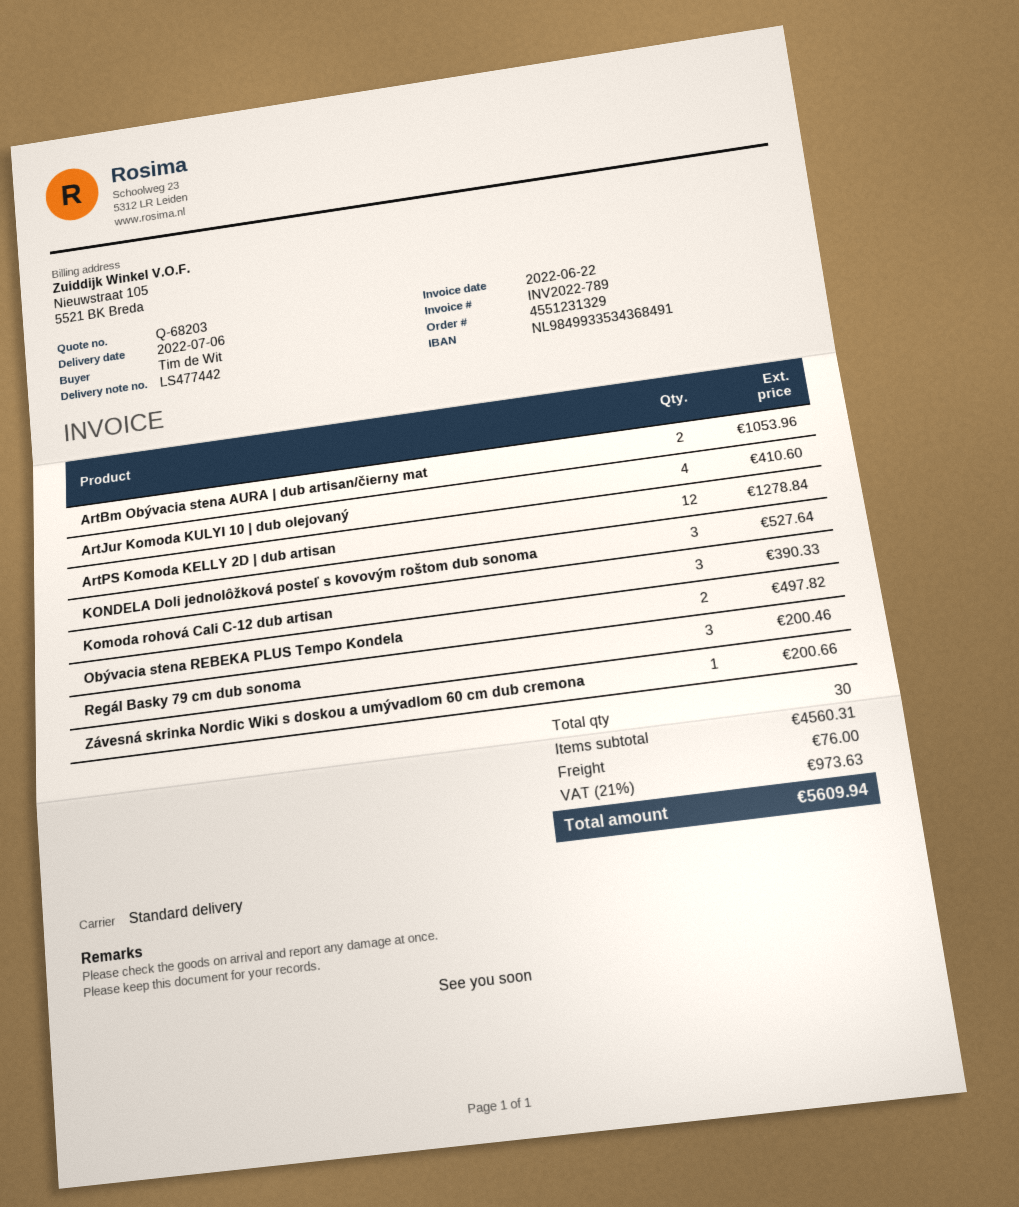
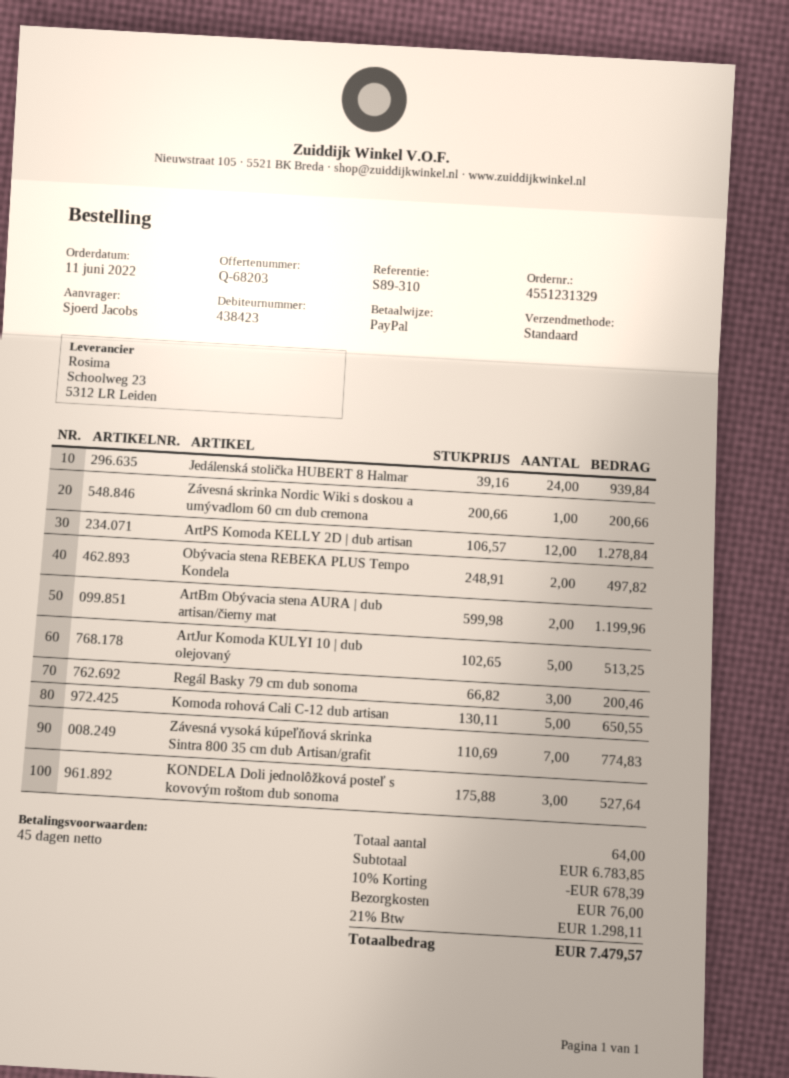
ordered by: Tim de Wit -> Sjoerd Jacobs
ArtBm Obývacia stena AURA | dub artisan/čierny mat: 2 for 1053.96 -> 2 for 1199.96
ArtJur Komoda KULYI 10 | dub olejovaný: 4 for 410.60 -> 5 for 513.25
Komoda rohová Cali C-12 dub artisan: 3 for 390.33 -> 5 for 650.55
Jedálenská stolička HUBERT 8 Halmar: none -> 24 for 939.84
Závesná vysoká kúpeľňová skrinka Sintra 800 35 cm dub Artisan/grafit: none -> 7 for 774.83
total quantity: 30 -> 64
subtotal: 4560.31 -> 6783.85
discount: none -> 10% = 678.39
tax: 21% = 973.63 -> 21% = 1298.11
total: 5609.94 -> 7479.57

